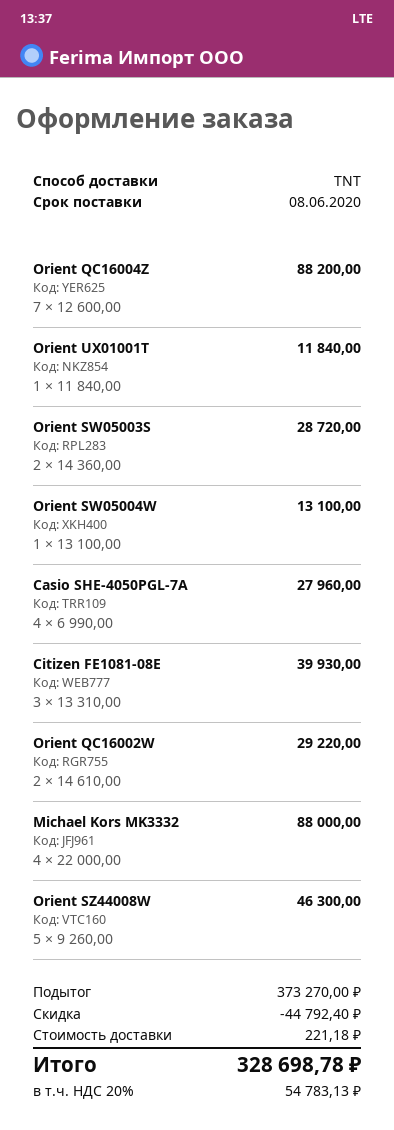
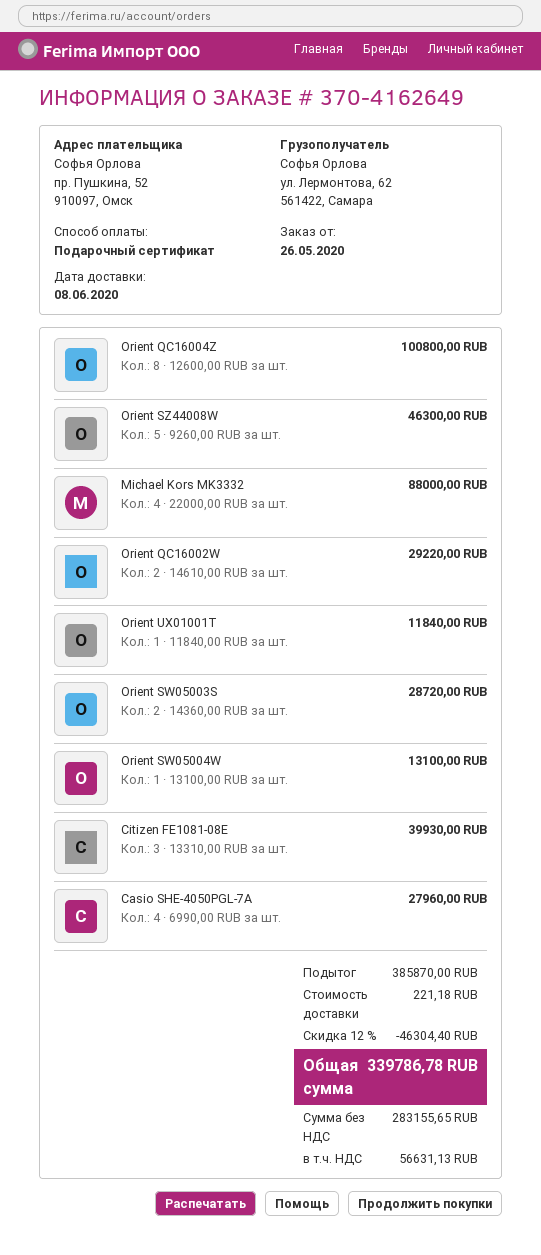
Orient QC16004Z: 7 x 12600.00 = 88200.00 -> 8 x 12600.00 = 100800.00
subtotal: 373270.00 -> 385870.00
discount: 44792.40 -> 46304.40
tax: 54783.13 -> 56631.13
total: 328698.78 -> 339786.78

